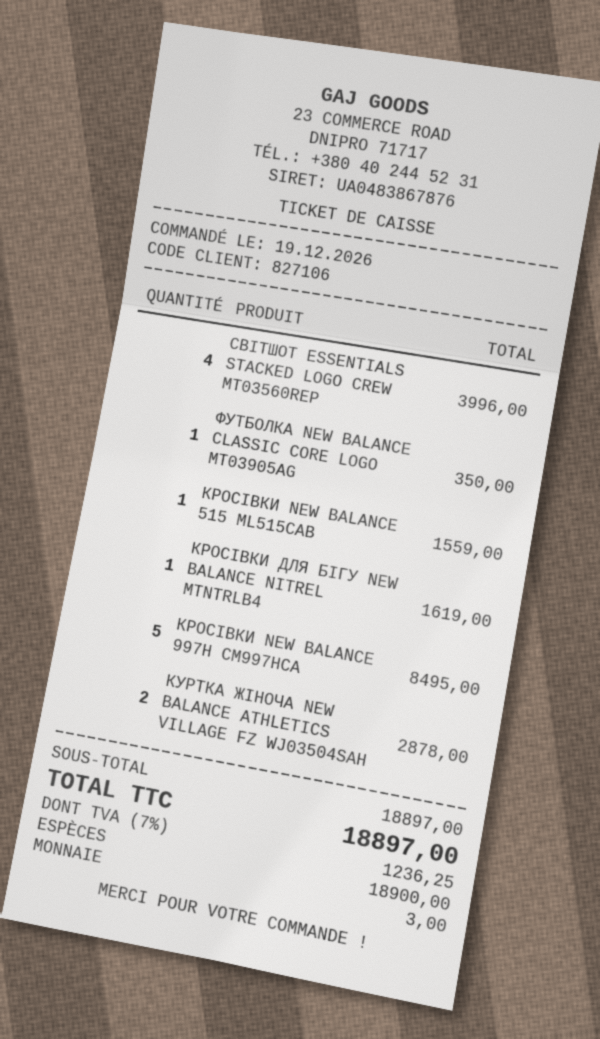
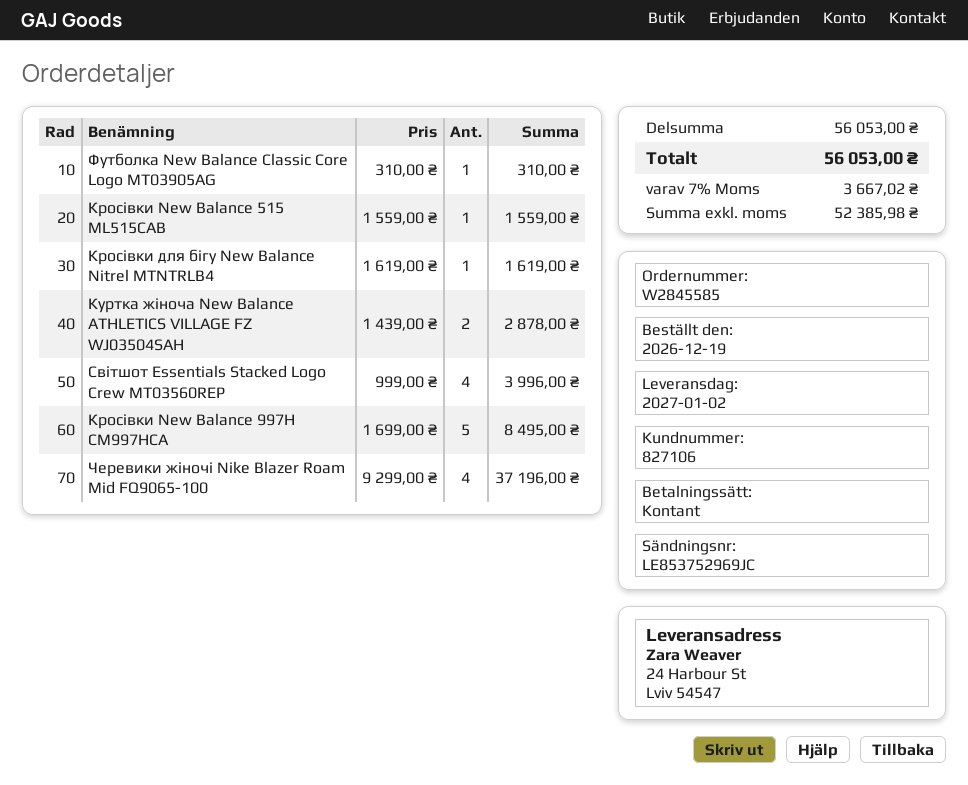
ФУТБОЛКА NEW BALANCE CLASSIC CORE LOGO MT03905AG: 1 for 350.00 -> 1 for 310.00
Черевики жіночі Nike Blazer Roam Mid FQ9065-100: none -> 4 for 37196.00
subtotal: 18897.00 -> 56053.00
tax: 7% = 1236.25 -> 7% = 3667.02
total: 18897.00 -> 56053.00

